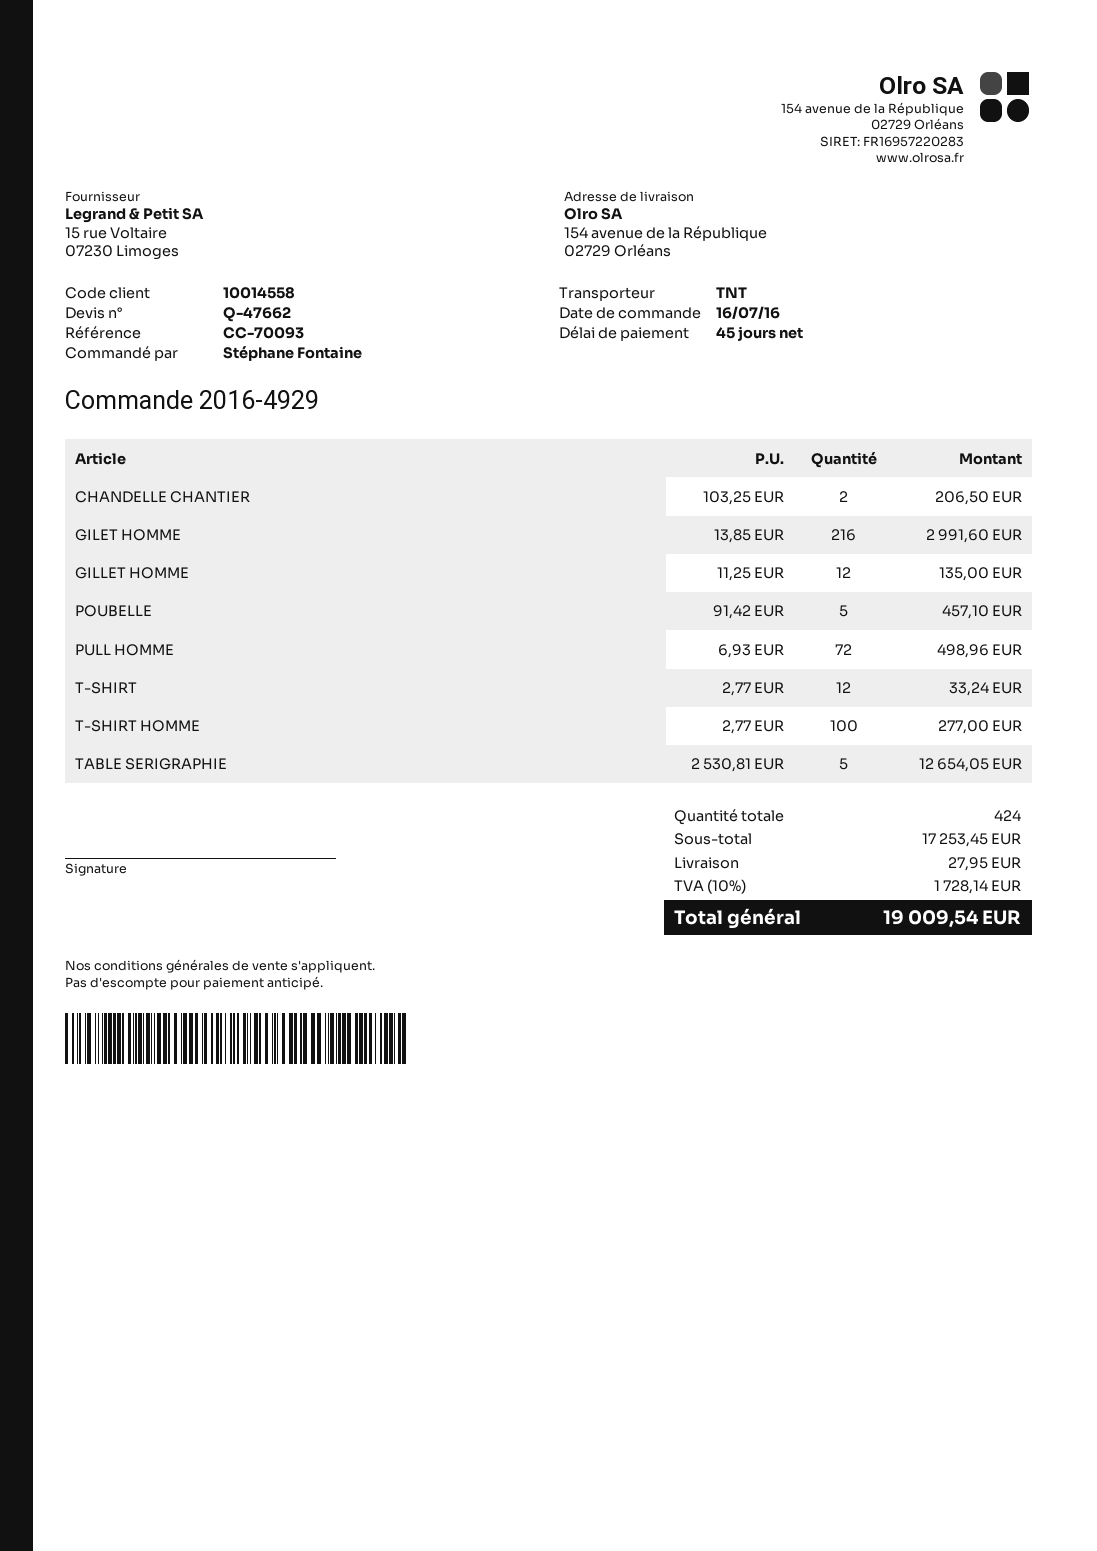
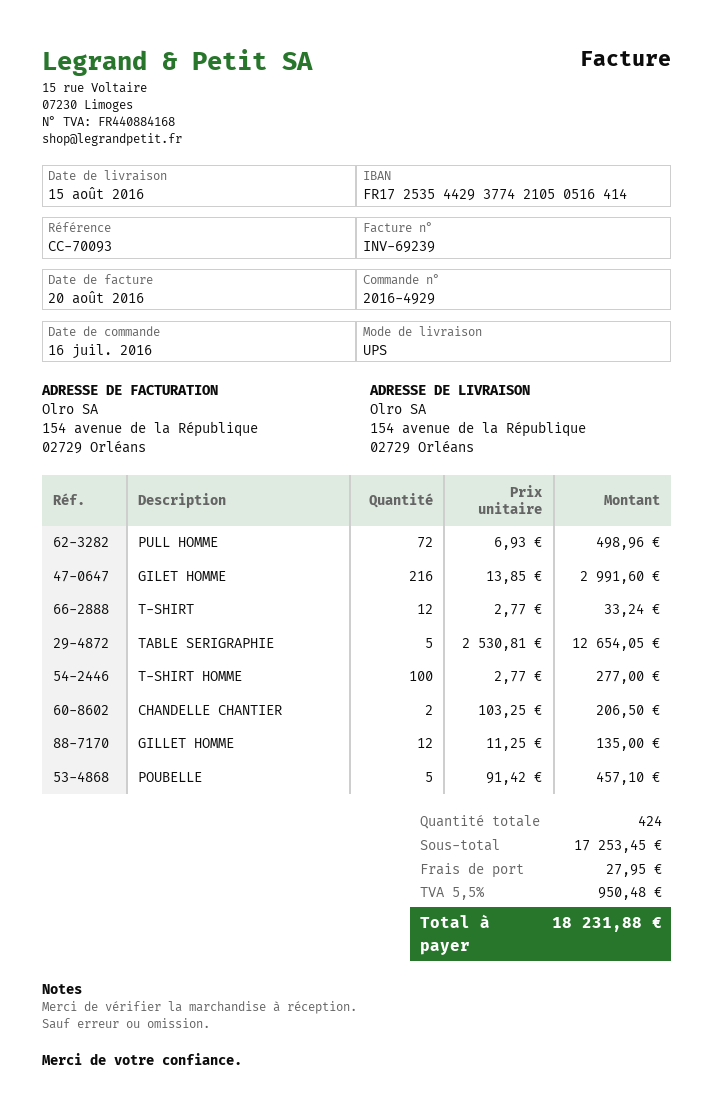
shipping method: TNT -> UPS
tax: 10% = 1728.14 -> 5.5% = 950.48
total: 19009.54 -> 18231.88

